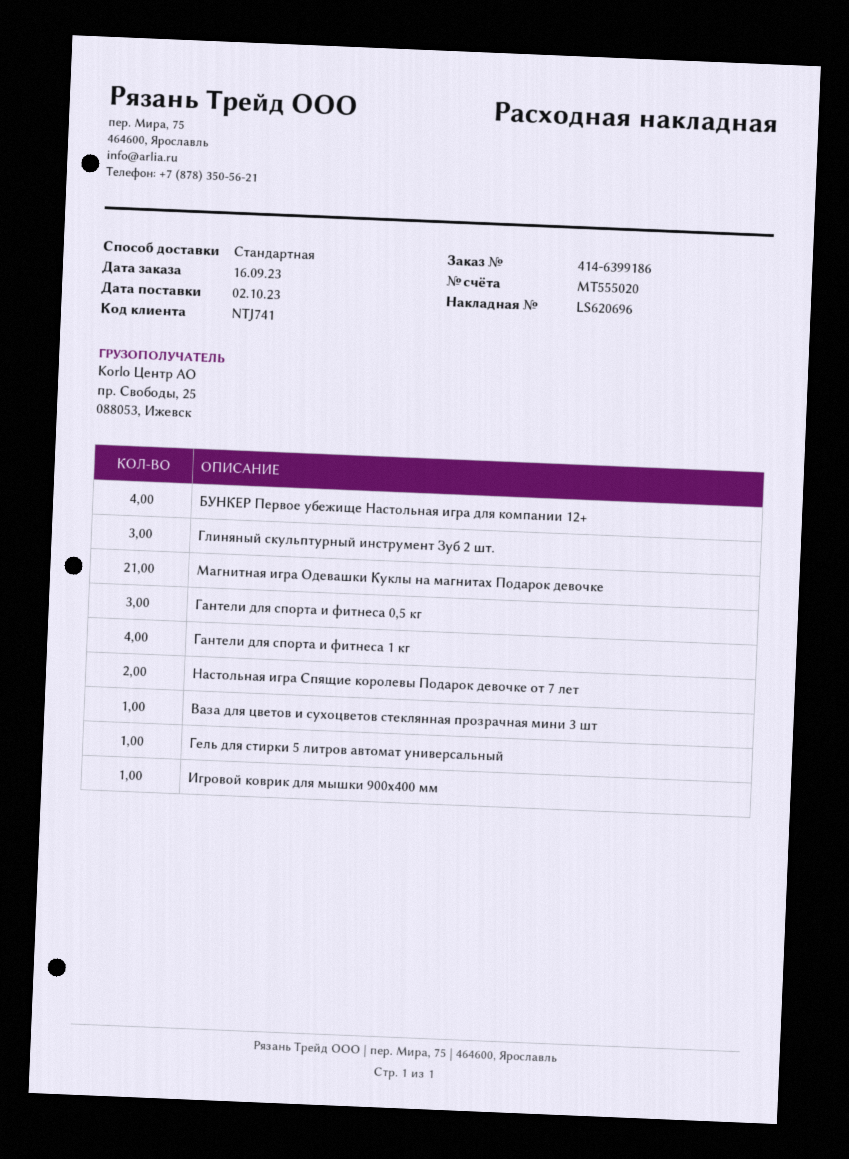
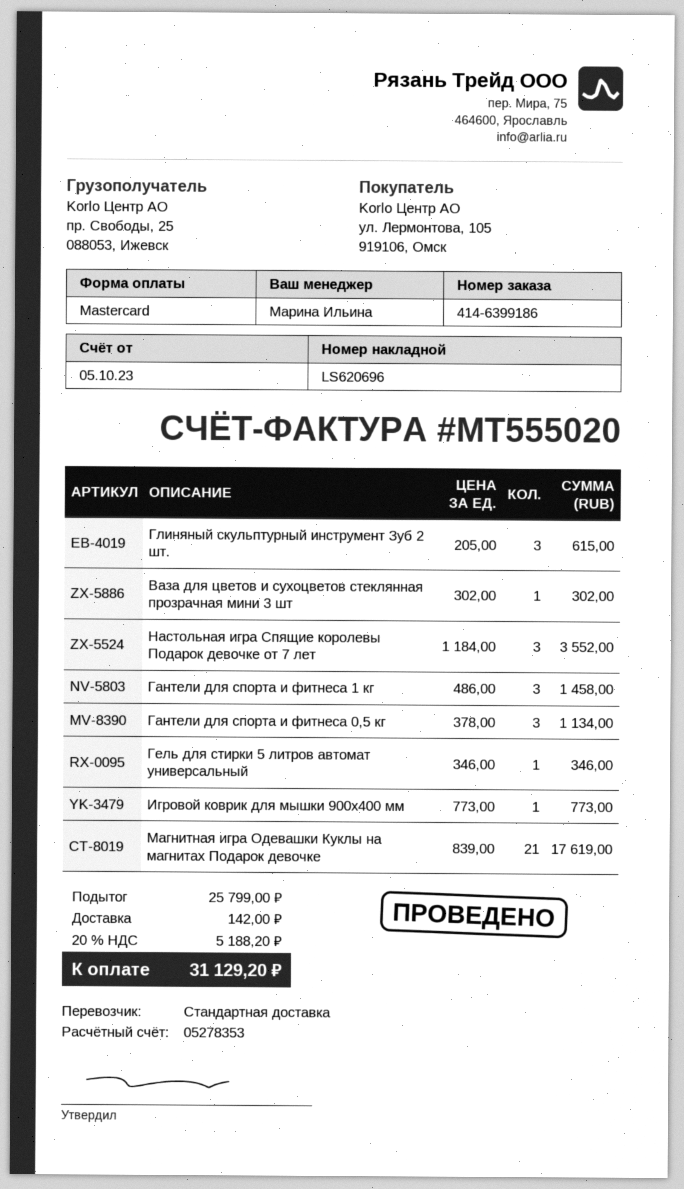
БУНКЕР Первое убежище Настольная игра для компании 12+: 4 -> none
Гантели для спорта и фитнеса 1 кг: 4 -> 3
Настольная игра Спящие королевы Подарок девочке от 7 лет: 2 -> 3

